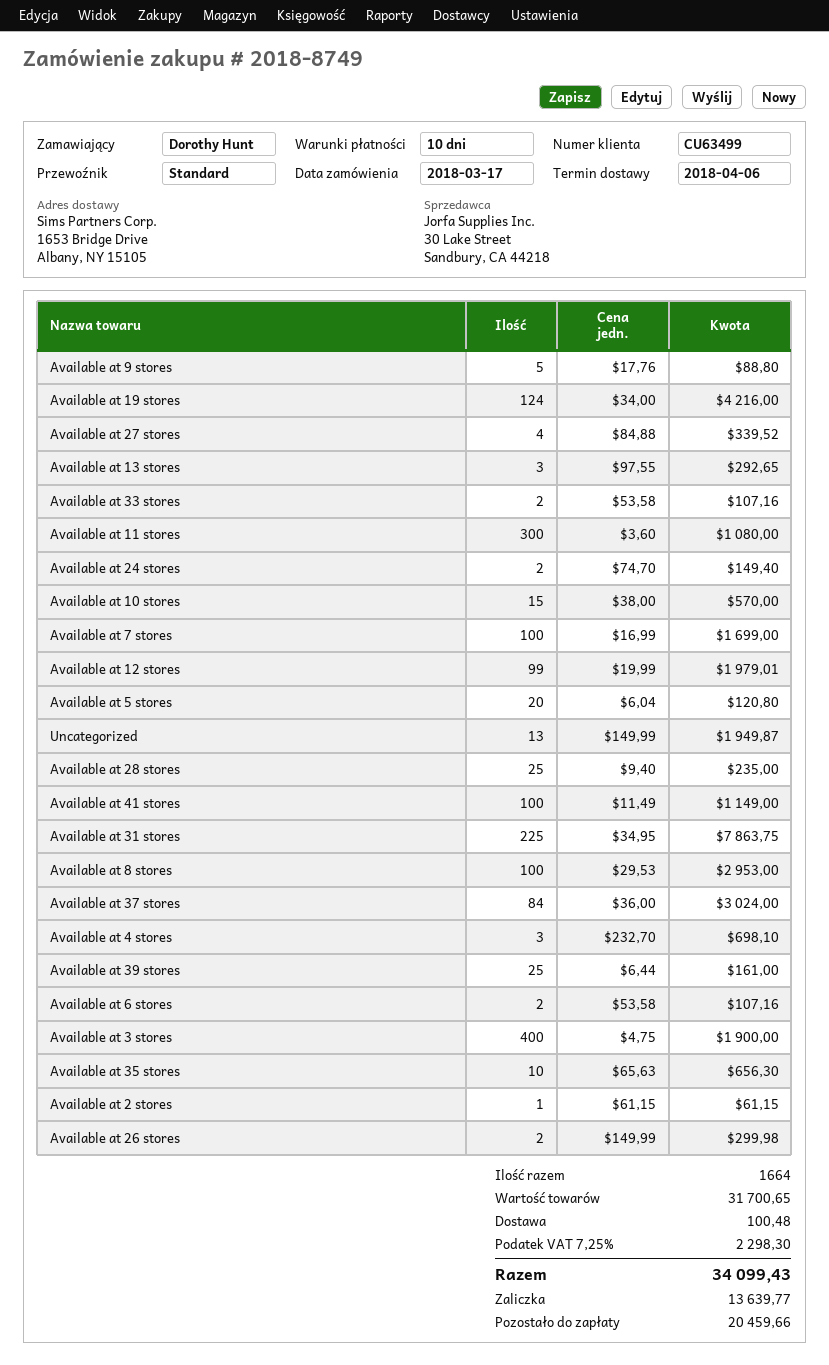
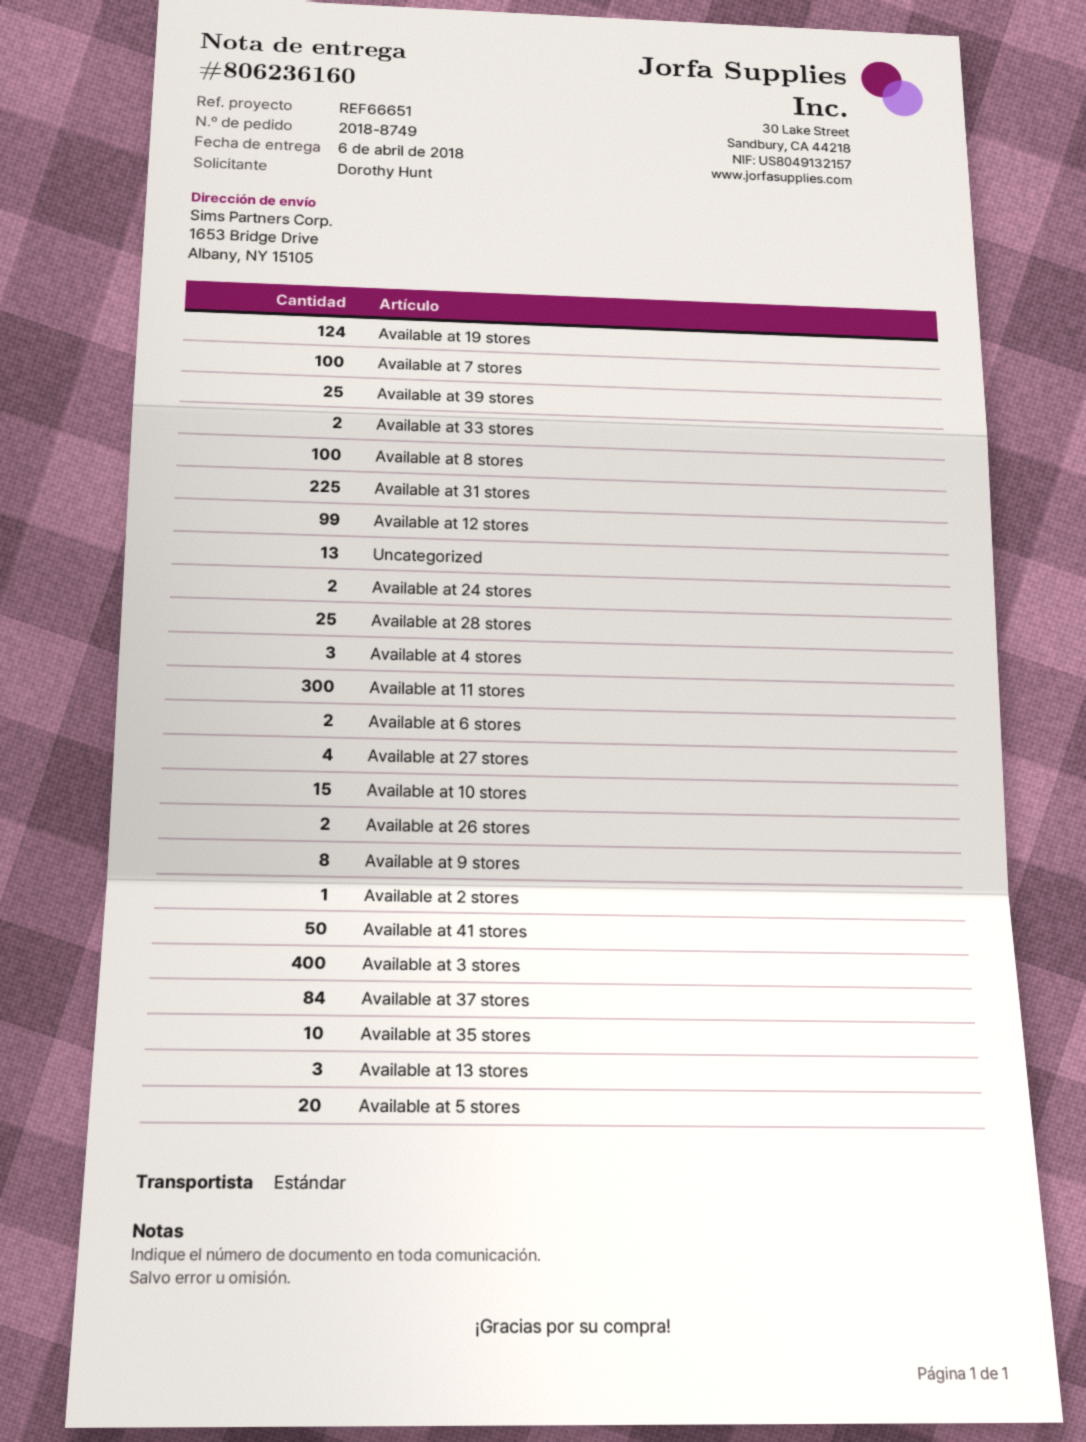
Available at 9 stores: 5 -> 8
Available at 41 stores: 100 -> 50

